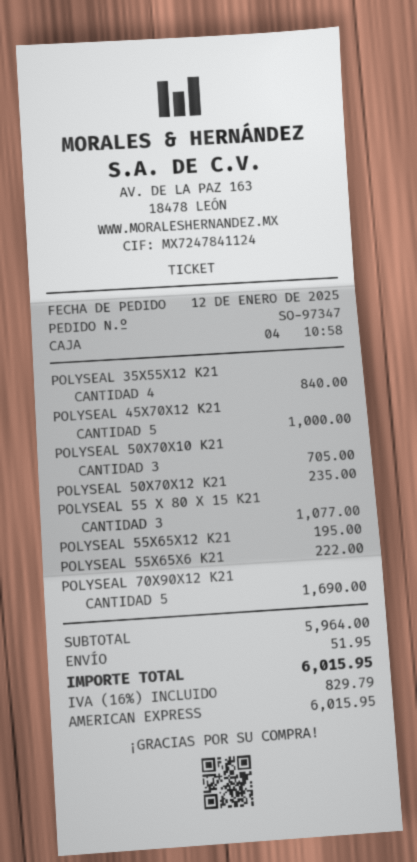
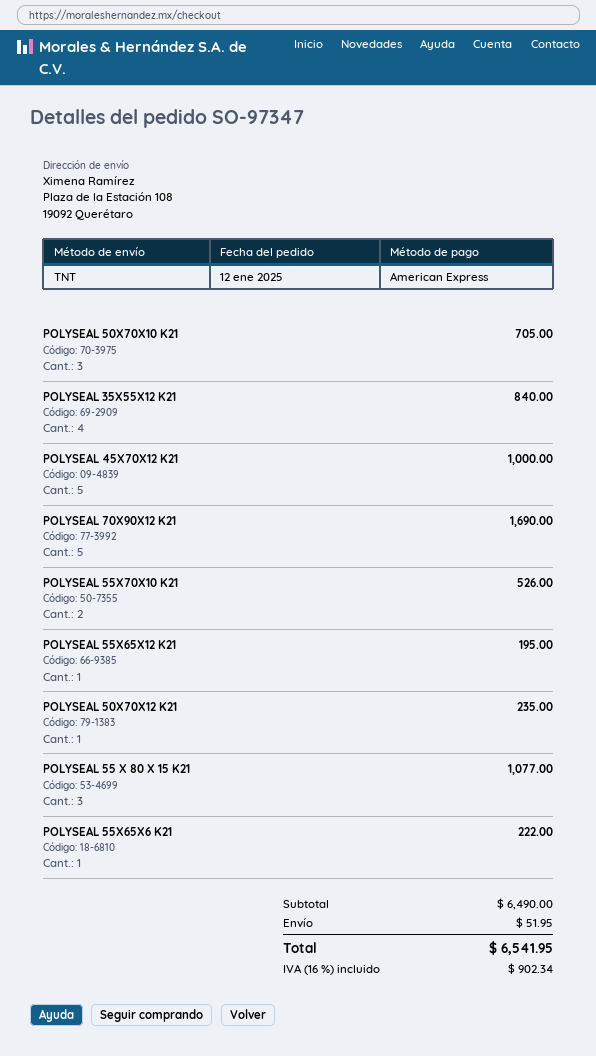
POLYSEAL 55X70X10 K21: none -> 2 for 526.00
subtotal: 5964.00 -> 6490.00
tax: 16% = 829.79 -> 16% = 902.34
total: 6015.95 -> 6541.95

